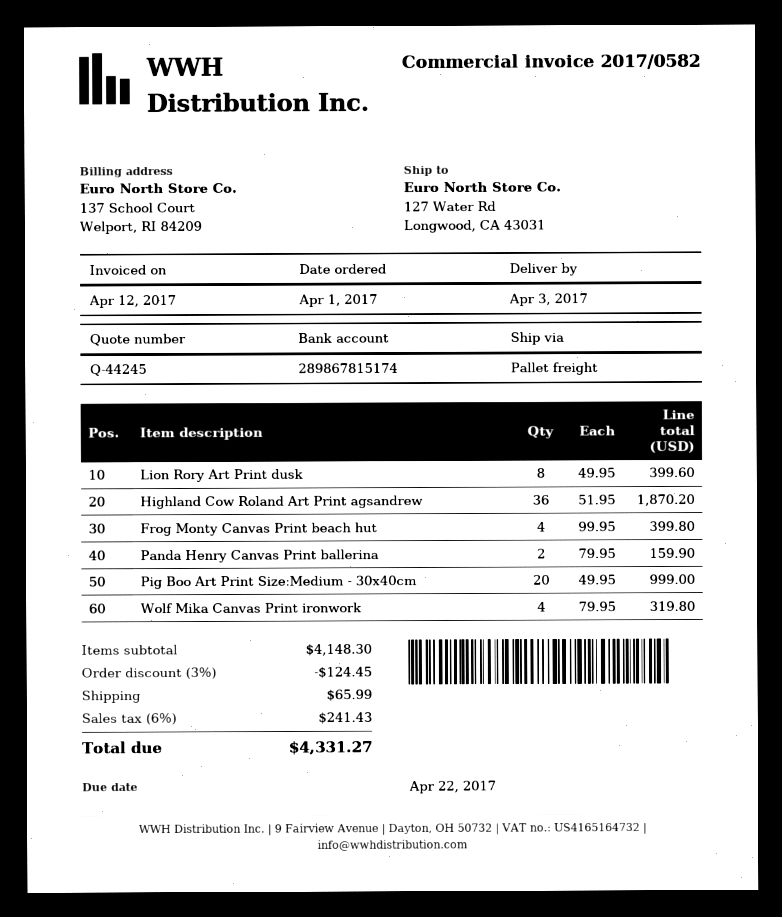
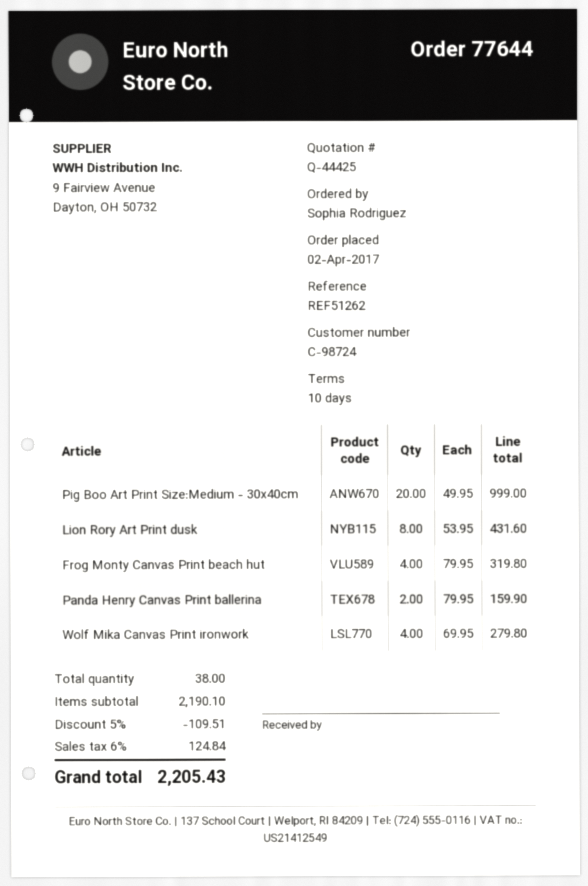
quote number: Q-44245 -> Q-44425
order date: 2017-04-01 -> 2017-04-02
Lion Rory Art Print dusk: 8 x 49.95 = 399.60 -> 8 x 53.95 = 431.60
Highland Cow Roland Art Print agsandrew: 36 x 51.95 = 1870.20 -> none
Frog Monty Canvas Print beach hut: 4 x 99.95 = 399.80 -> 4 x 79.95 = 319.80
Wolf Mika Canvas Print ironwork: 4 x 79.95 = 319.80 -> 4 x 69.95 = 279.80
subtotal: 4148.30 -> 2190.10
discount: 3% = 124.45 -> 5% = 109.51
shipping: 65.99 -> none
tax: 6% = 241.43 -> 6% = 124.84
total: 4331.27 -> 2205.43

